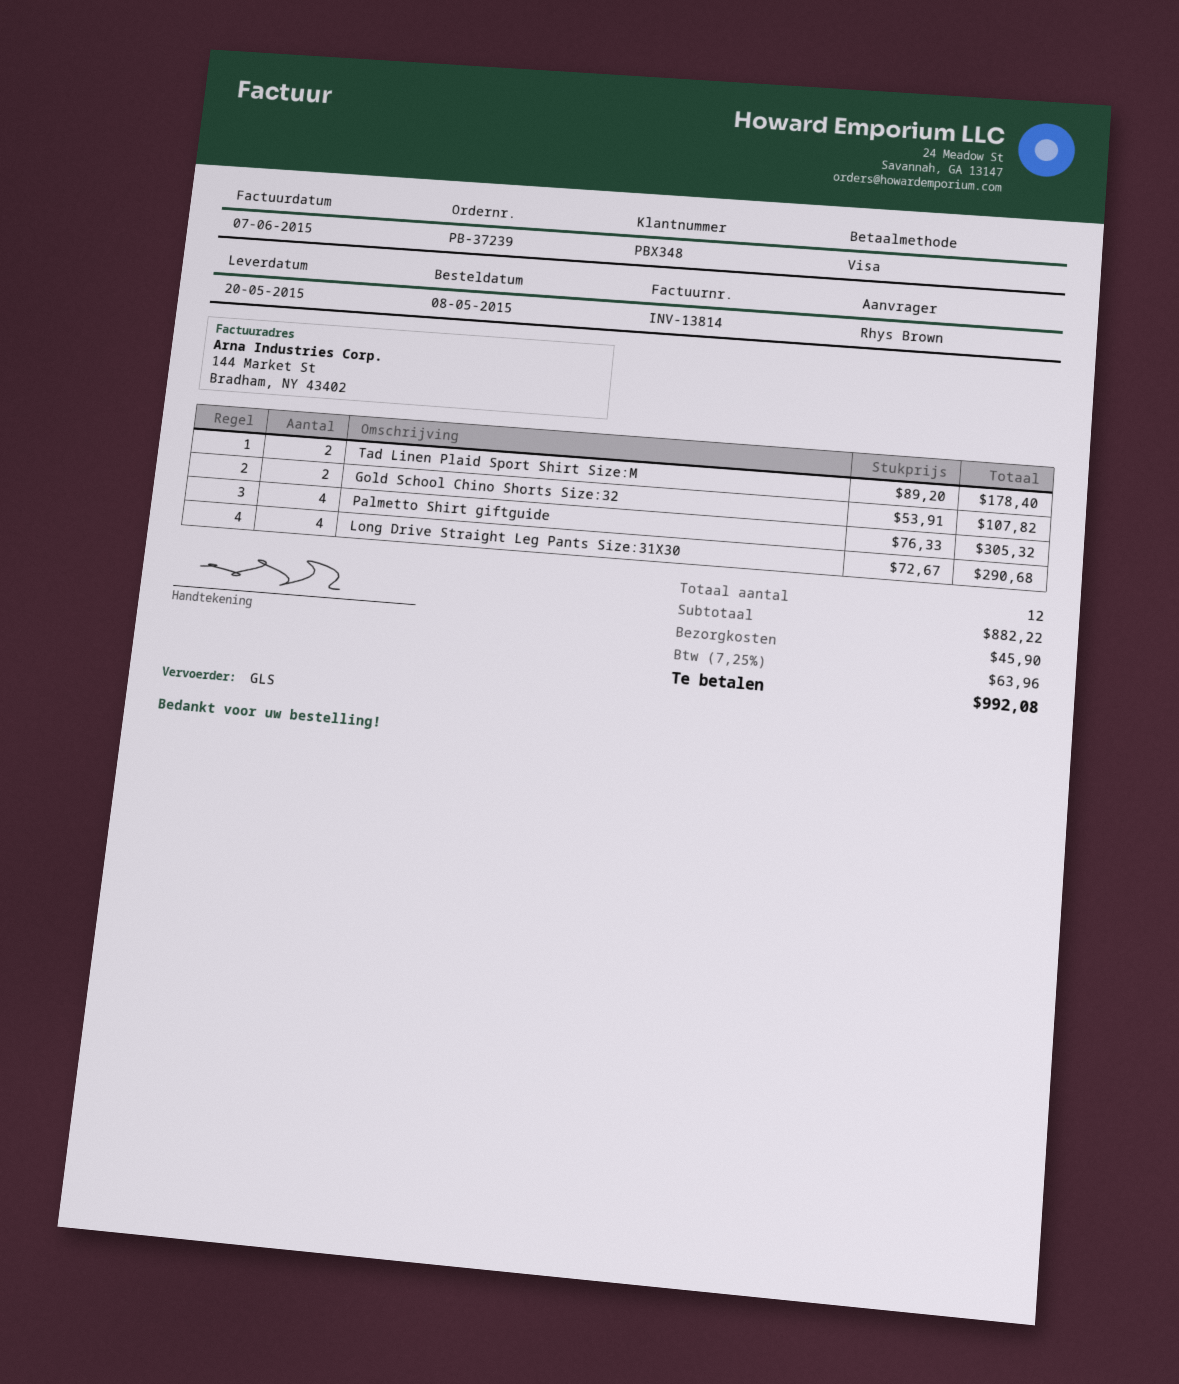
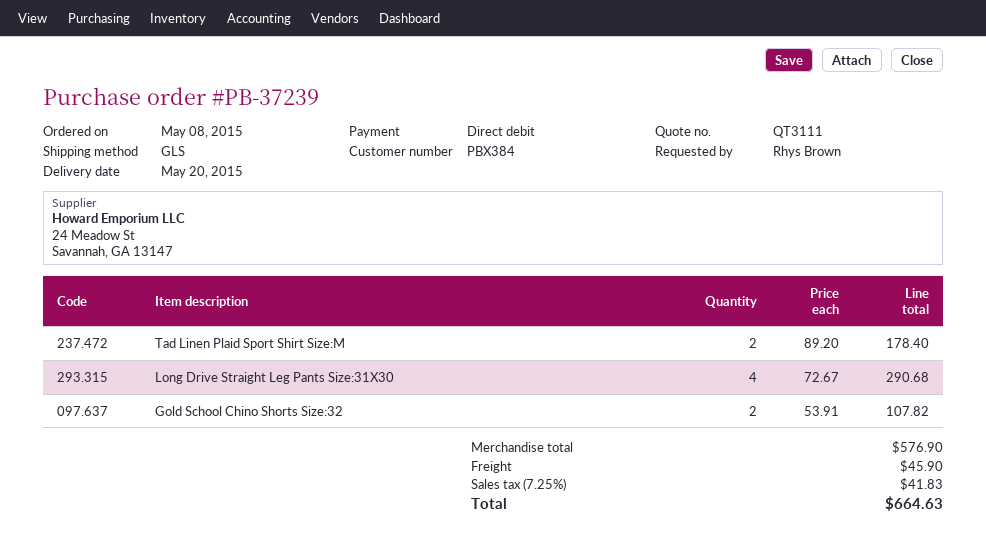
customer number: PBX348 -> PBX384
payment method: Visa -> direct debit
Palmetto Shirt giftguide: 4 x 76.33 = 305.32 -> none
subtotal: 882.22 -> 576.90
tax: 7.25% = 63.96 -> 7.25% = 41.83
total: 992.08 -> 664.63

